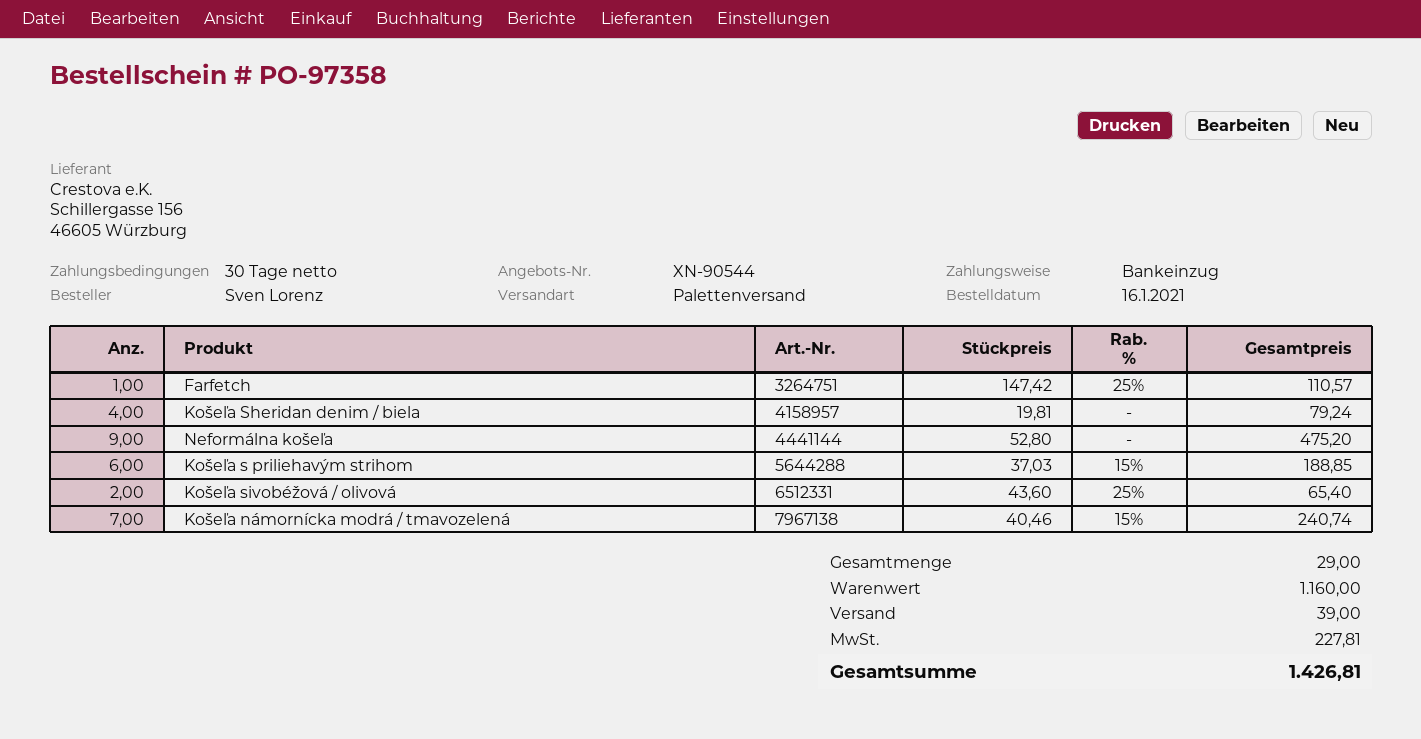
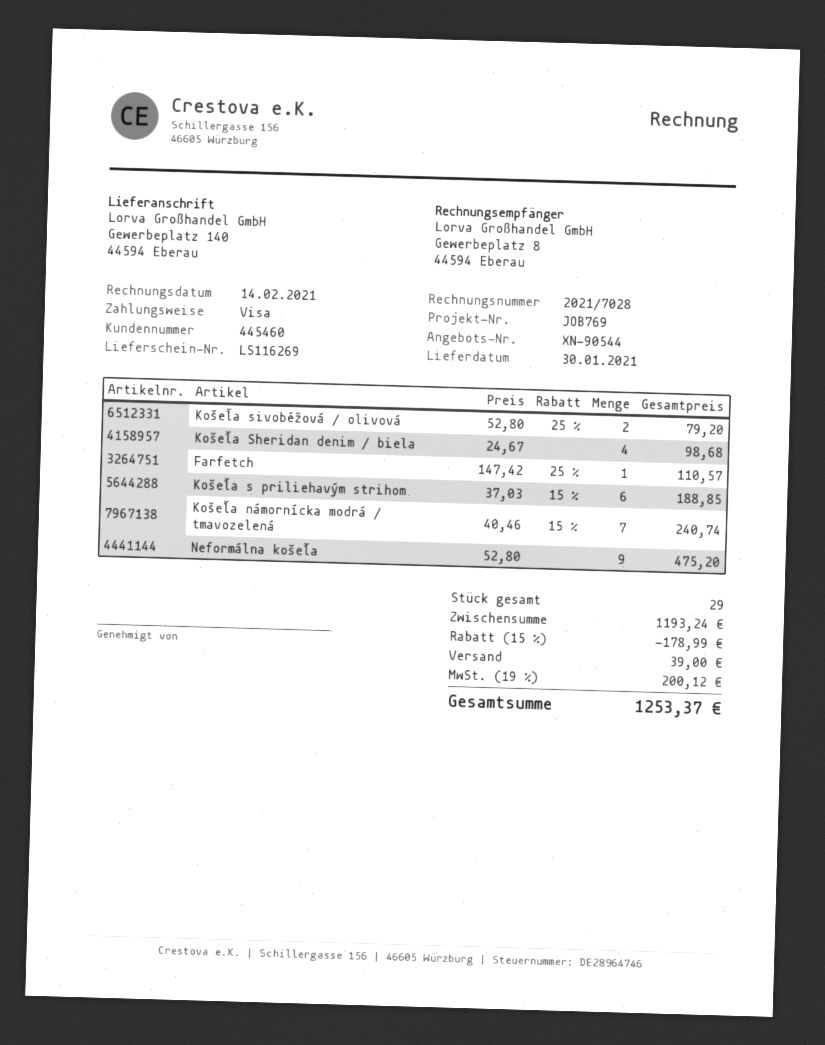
payment method: direct debit -> Visa
Košeľa Sheridan denim / biela: 4 x 19.81 = 79.24 -> 4 x 24.67 = 98.68
Košeľa sivobéžová / olivová: 2 x 43.60 - 25% = 65.40 -> 2 x 52.80 - 25% = 79.20
subtotal: 1160.00 -> 1193.24
discount: none -> 15% = 178.99
tax: 227.81 -> 200.12
total: 1426.81 -> 1253.37

